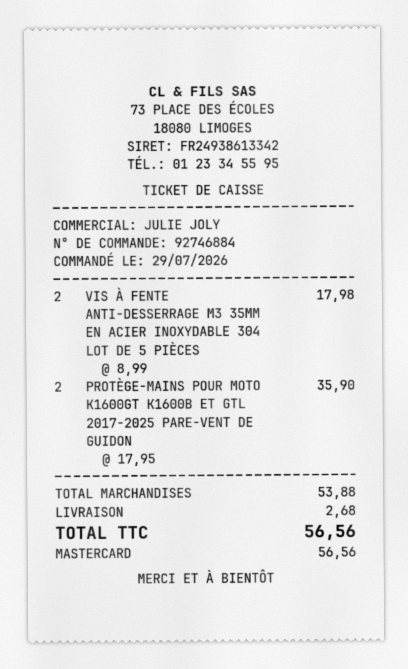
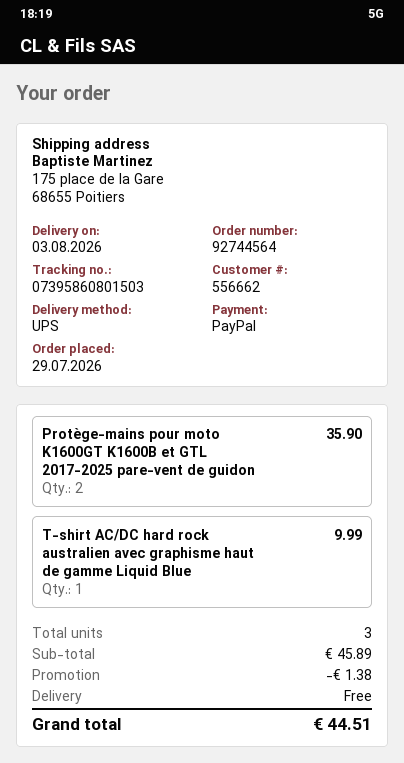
order number: 92746884 -> 92744564
payment method: Mastercard -> PayPal
VIS À FENTE ANTI-DESSERRAGE M3 35MM EN ACIER INOXYDABLE 304 LOT DE 5 PIÈCES: 2 for 17.98 -> none
T-shirt AC/DC hard rock australien avec graphisme haut de gamme Liquid Blue: none -> 1 for 9.99
subtotal: 53.88 -> 45.89
discount: none -> 1.38
shipping: 2.68 -> 0.00
total: 56.56 -> 44.51

